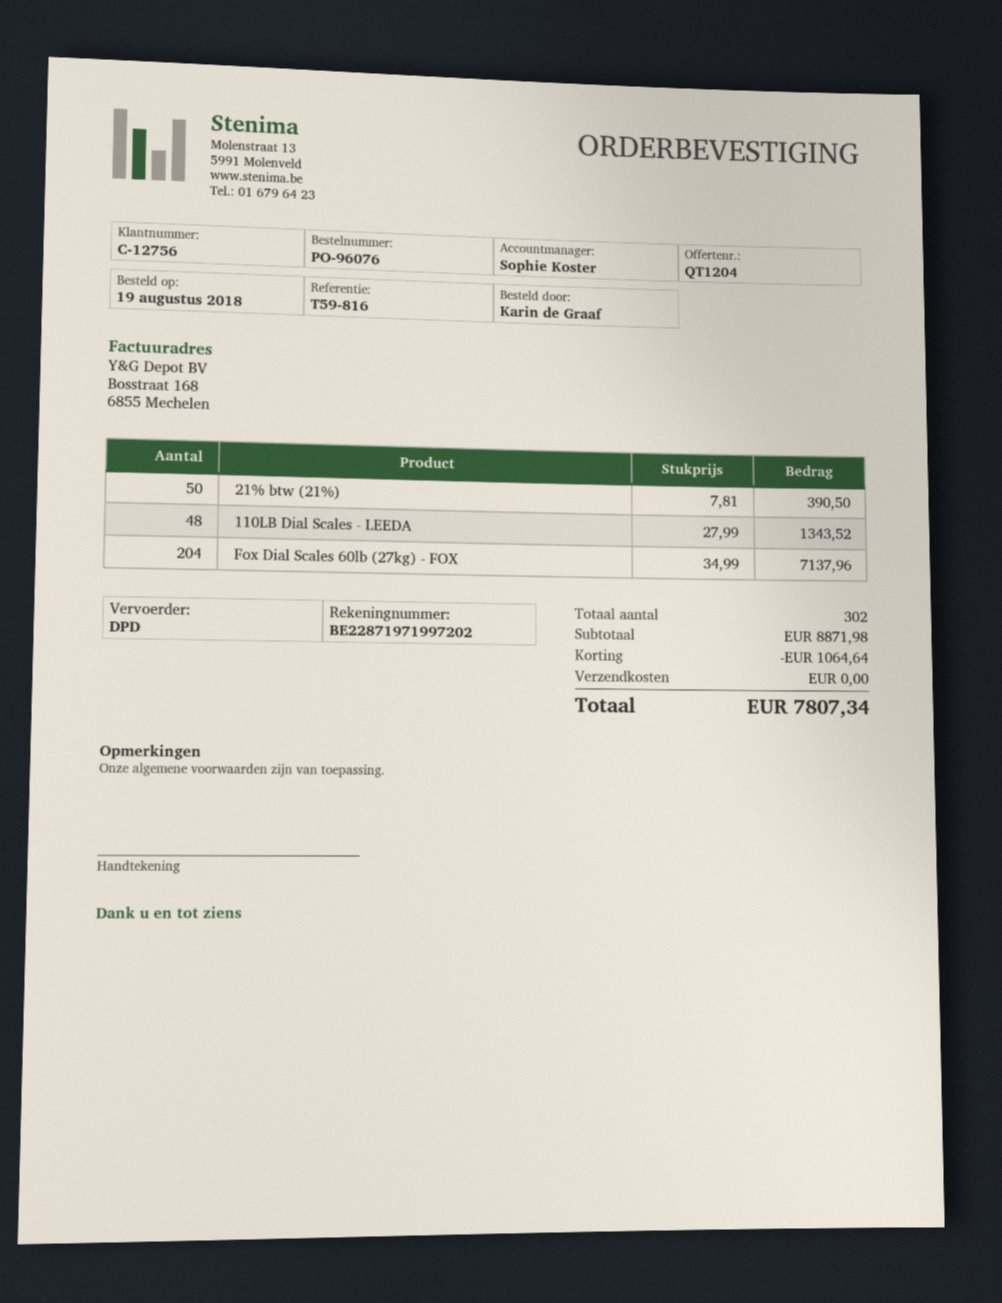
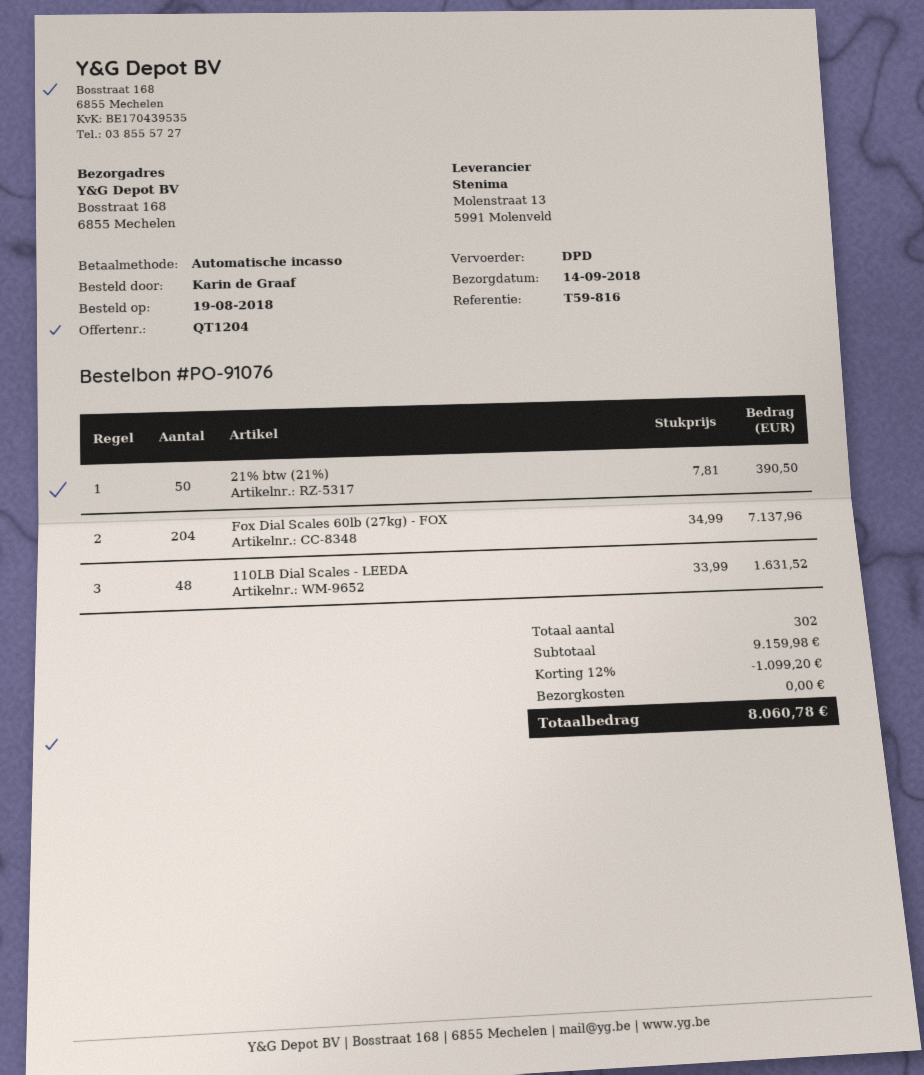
order number: PO-96076 -> PO-91076
110LB Dial Scales - LEEDA: 48 x 27.99 = 1343.52 -> 48 x 33.99 = 1631.52
subtotal: 8871.98 -> 9159.98
discount: 1064.64 -> 1099.20
total: 7807.34 -> 8060.78

